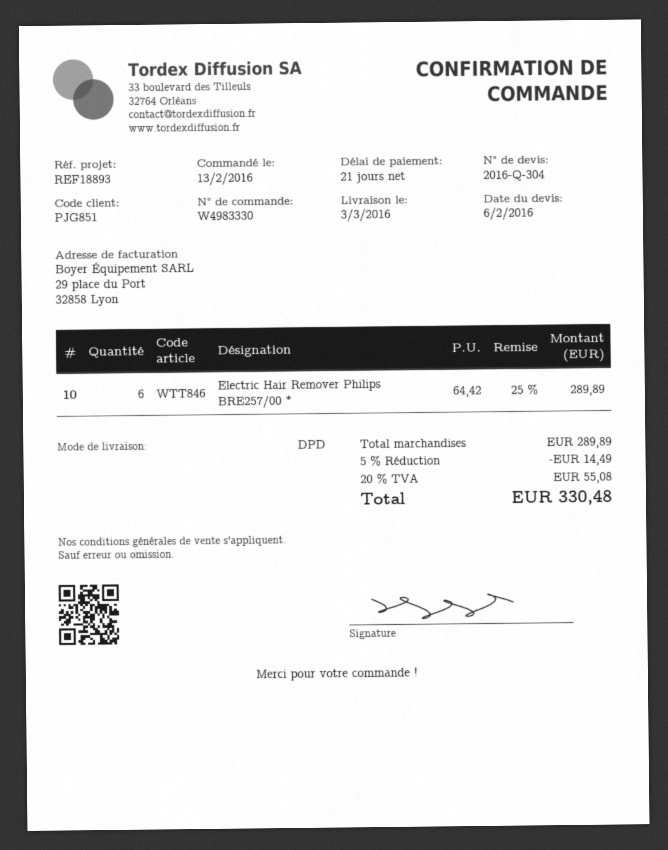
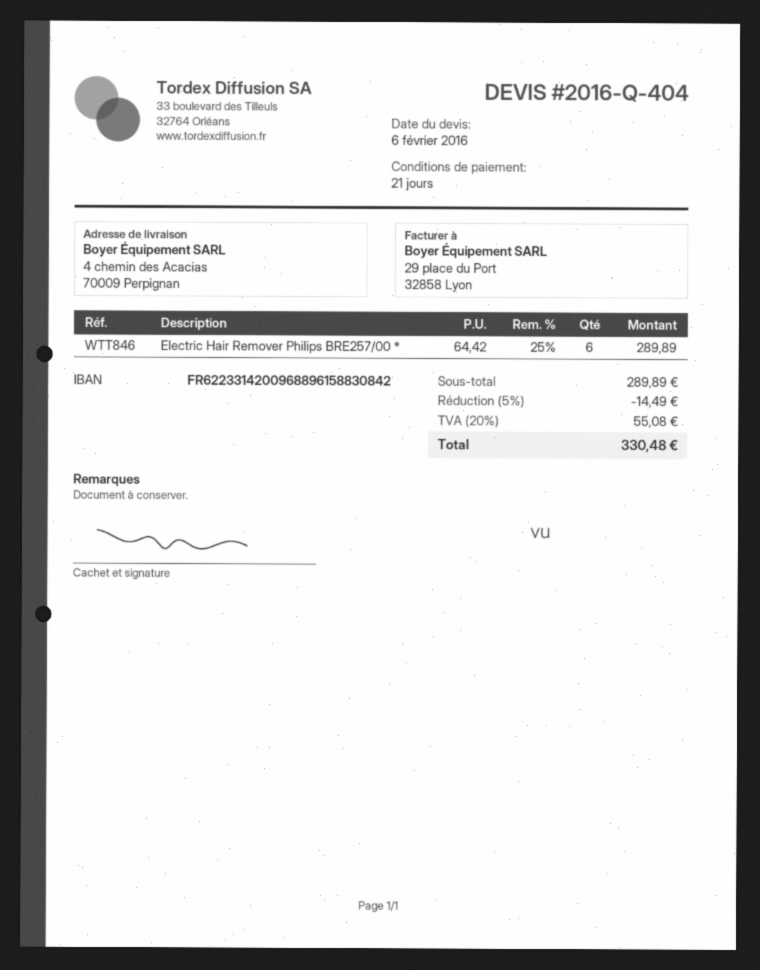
quote number: 2016-Q-304 -> 2016-Q-404

